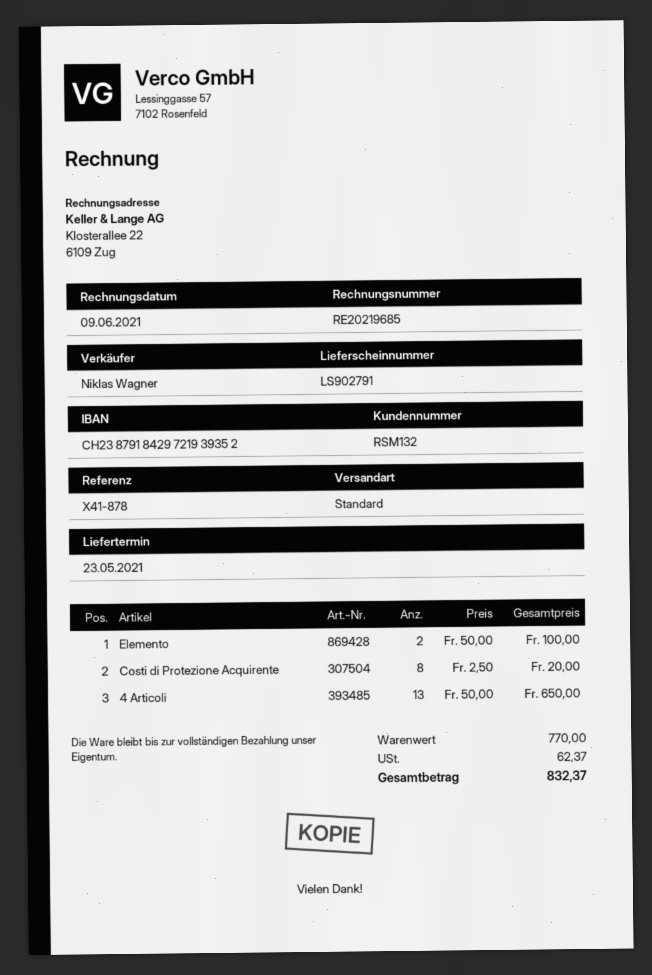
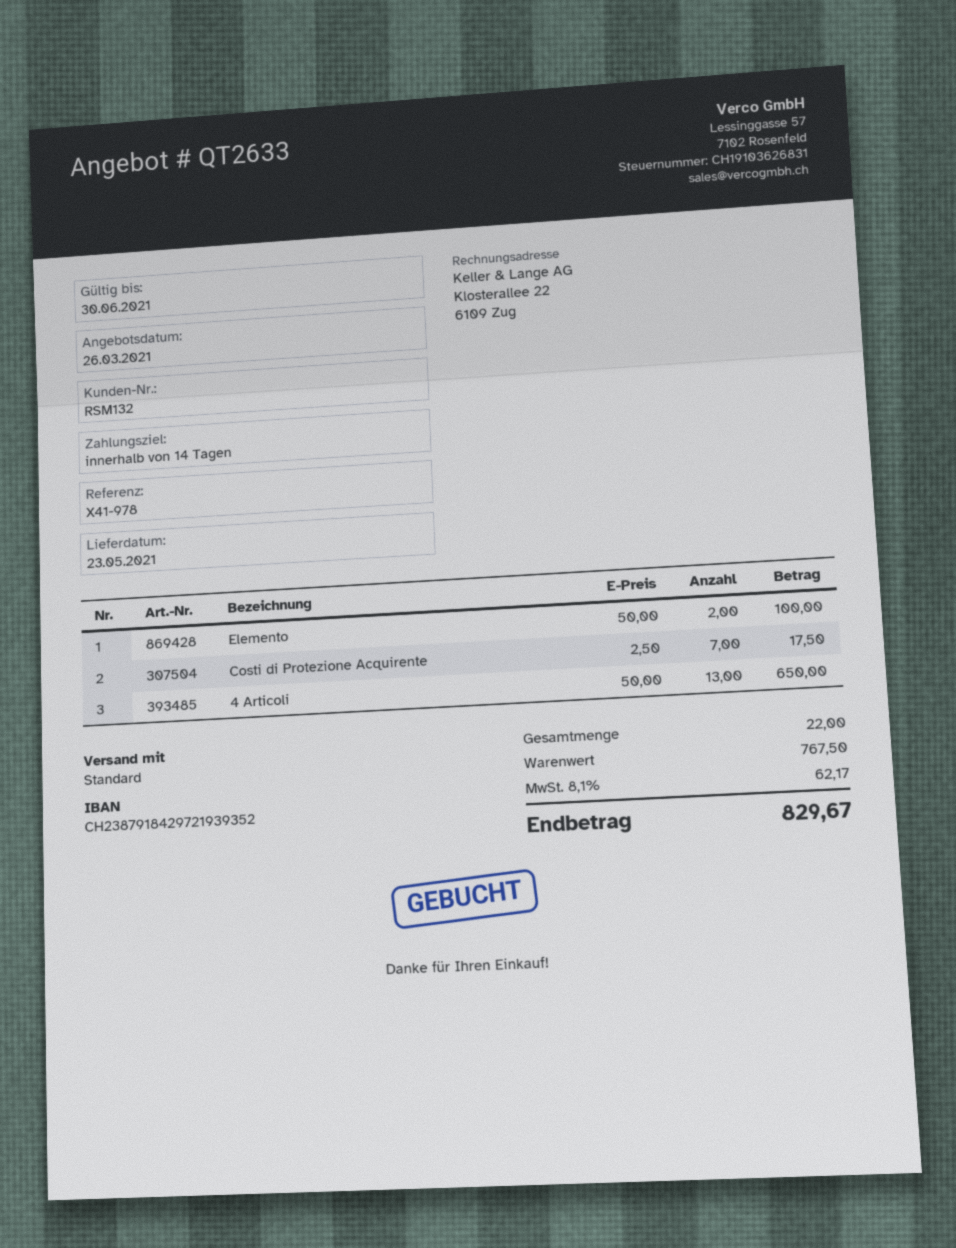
reference: X41-878 -> X41-978
Costi di Protezione Acquirente: 8 x 2.50 = 20.00 -> 7 x 2.50 = 17.50
subtotal: 770.00 -> 767.50
tax: 62.37 -> 62.17
total: 832.37 -> 829.67

